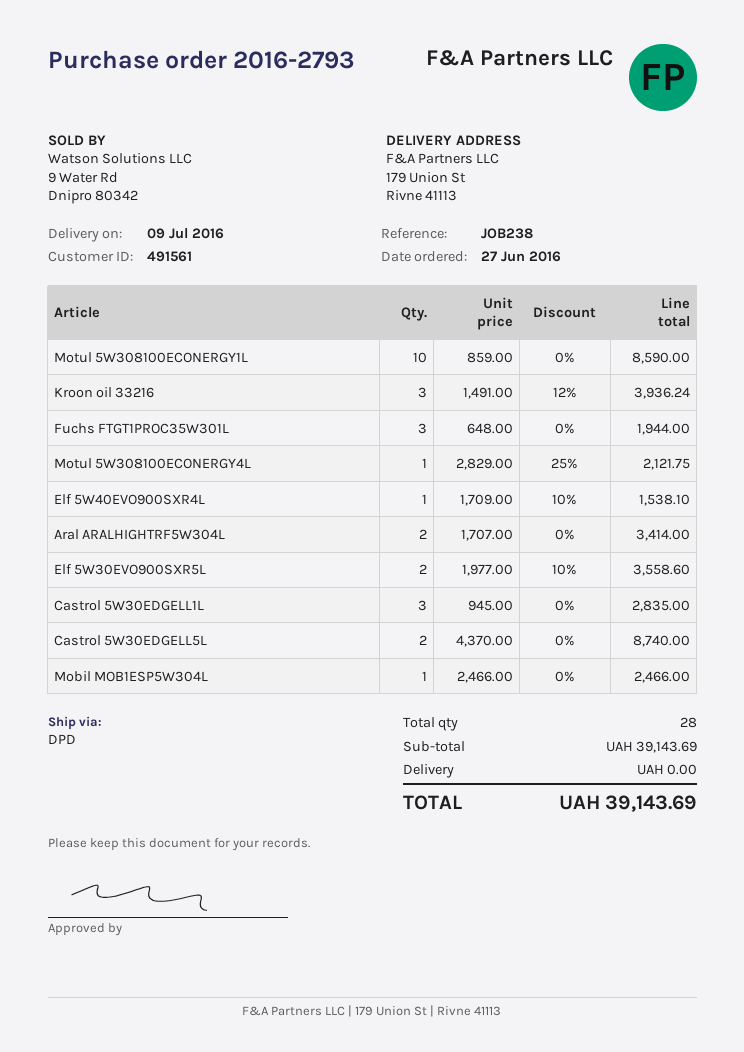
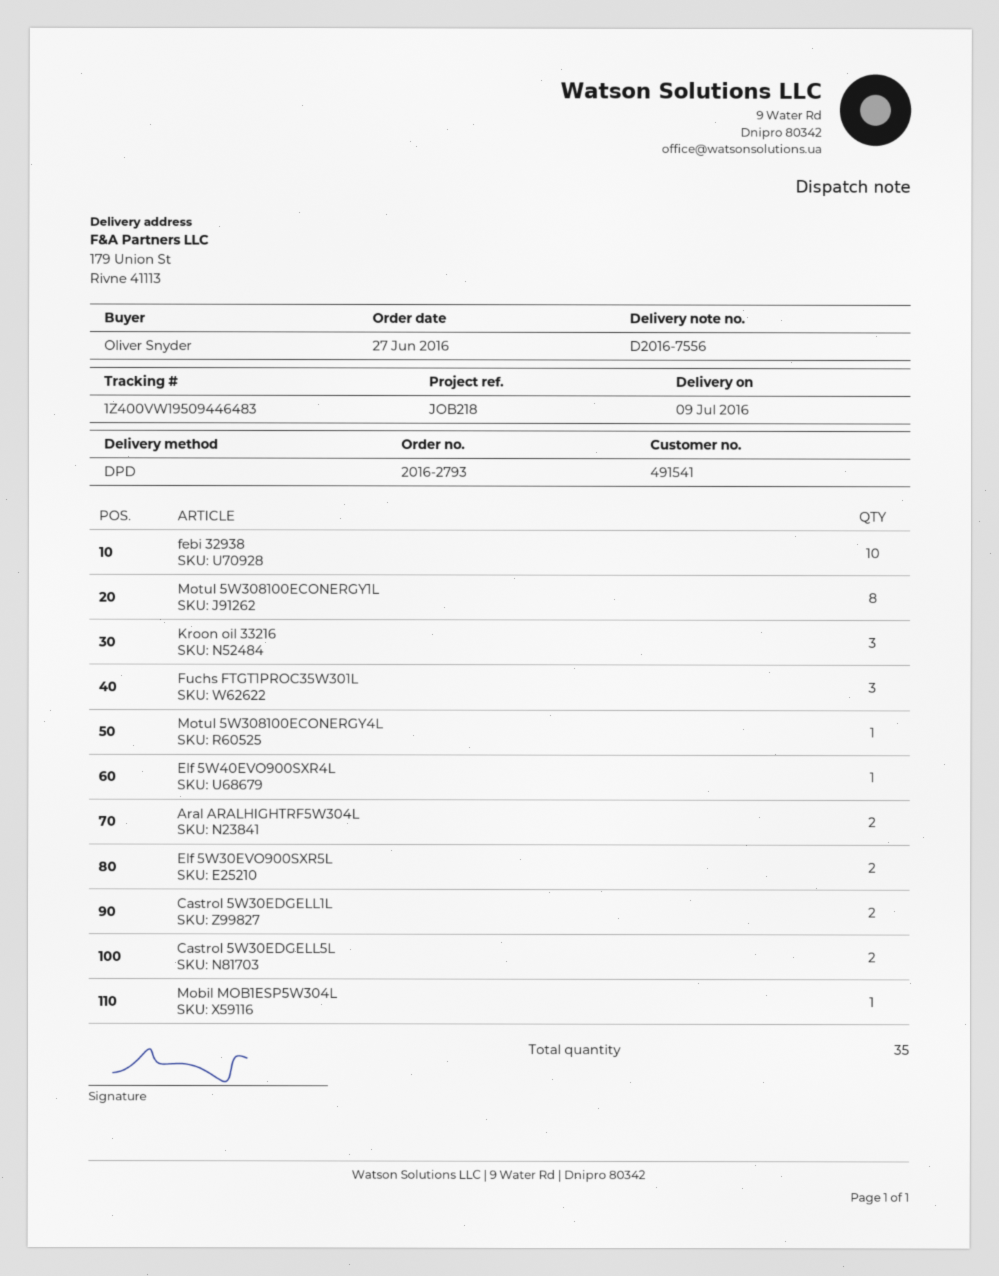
customer number: 491561 -> 491541
reference: JOB238 -> JOB218
Motul 5W308100ECONERGY1L: 10 -> 8
Castrol 5W30EDGELL1L: 3 -> 2
febi 32938: none -> 10
total quantity: 28 -> 35

